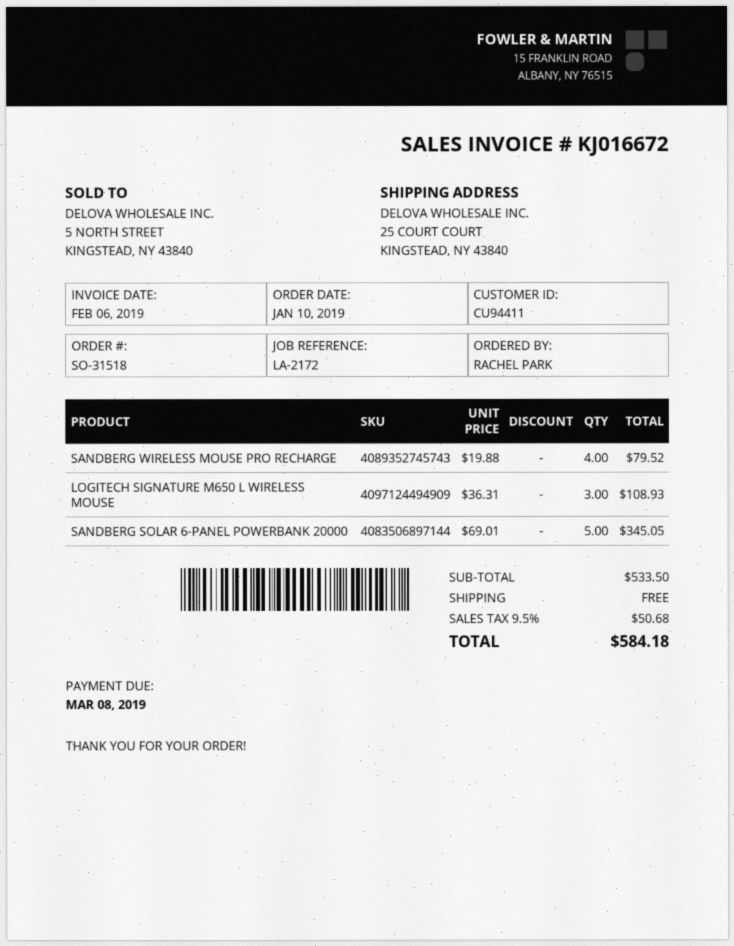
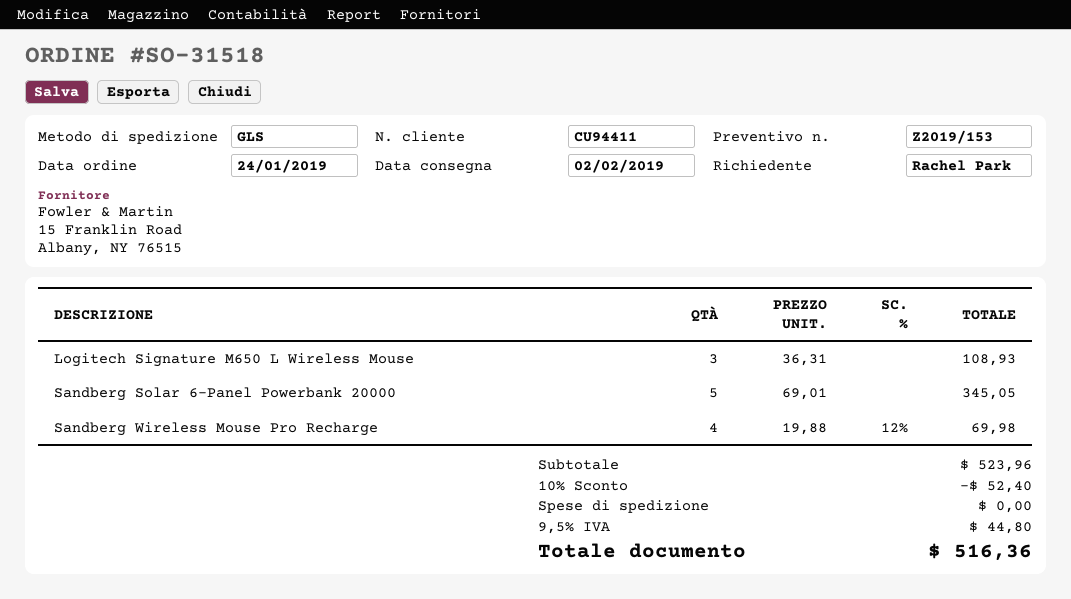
order date: 2019-01-10 -> 2019-01-24
SANDBERG WIRELESS MOUSE PRO RECHARGE: 4 x 19.88 = 79.52 -> 4 x 19.88 - 12% = 69.98
subtotal: 533.50 -> 523.96
discount: none -> 10% = 52.40
tax: 9.5% = 50.68 -> 9.5% = 44.80
total: 584.18 -> 516.36

